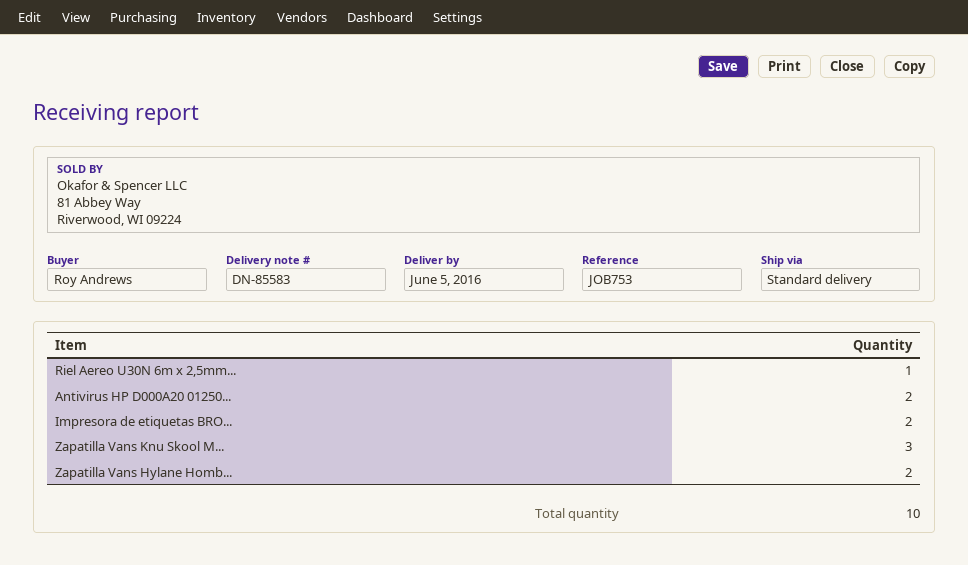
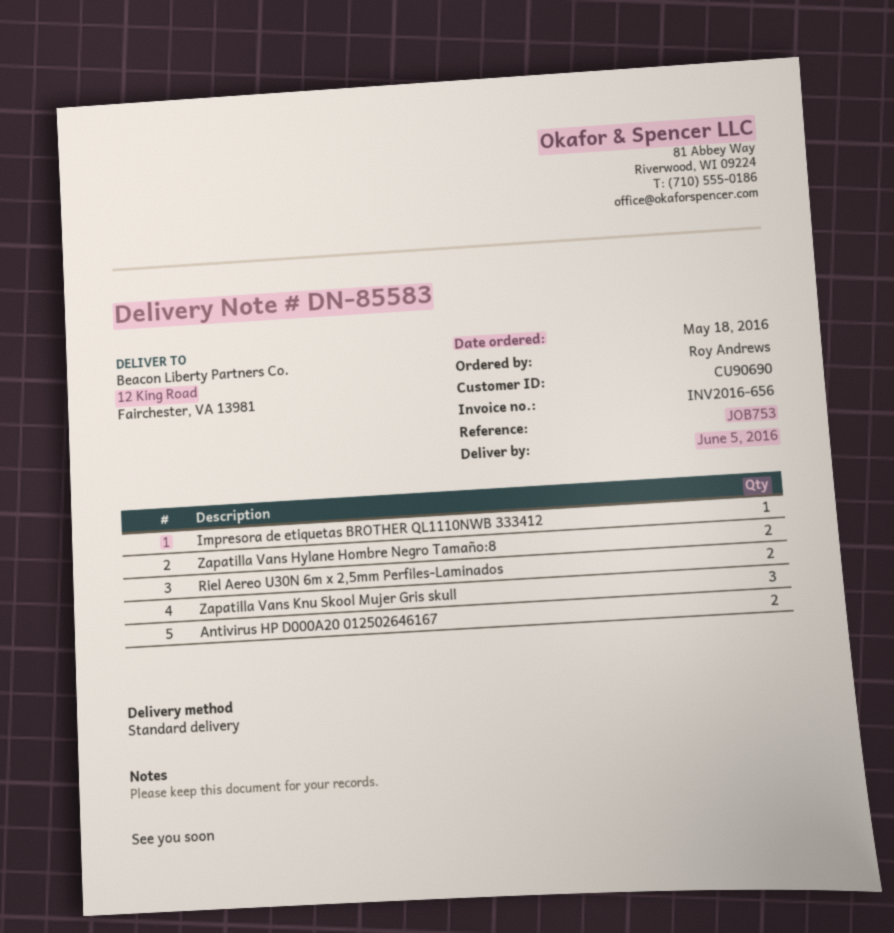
Riel Aereo U30N 6m x 2,5mm...: 1 -> 2
Impresora de etiquetas BRO...: 2 -> 1

